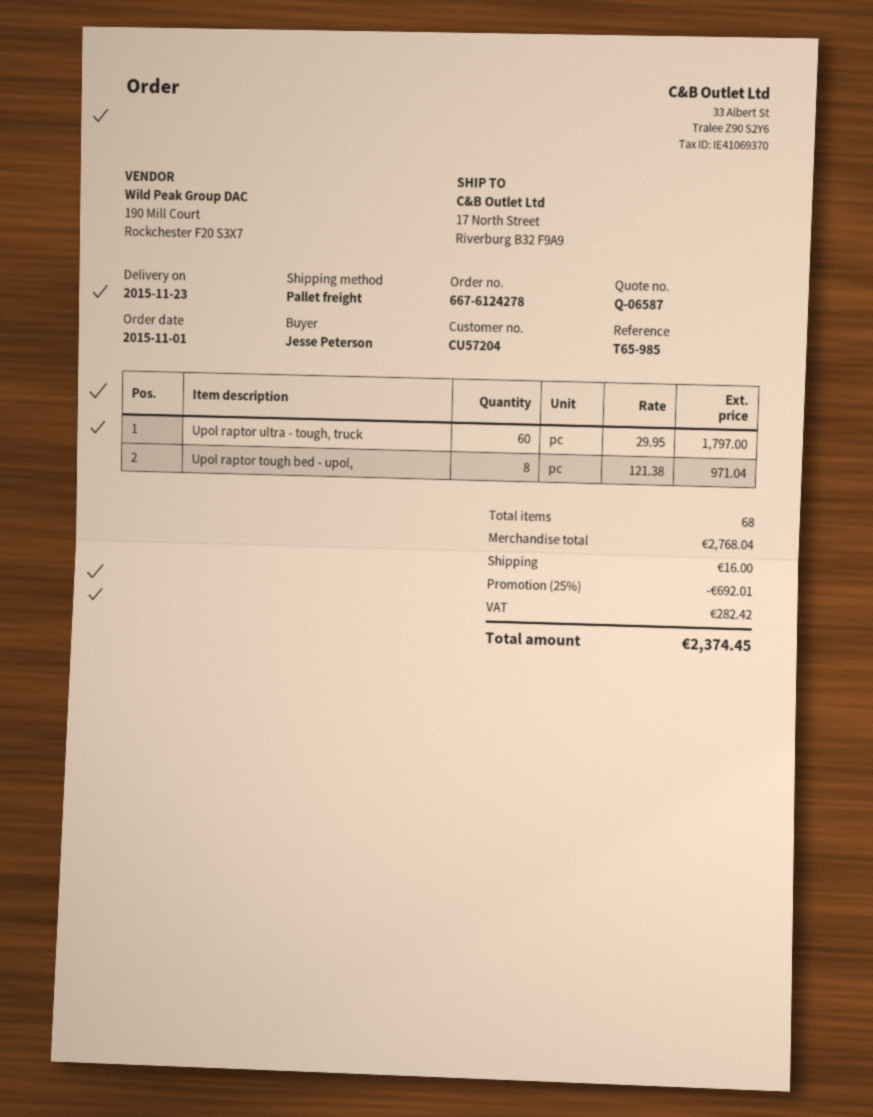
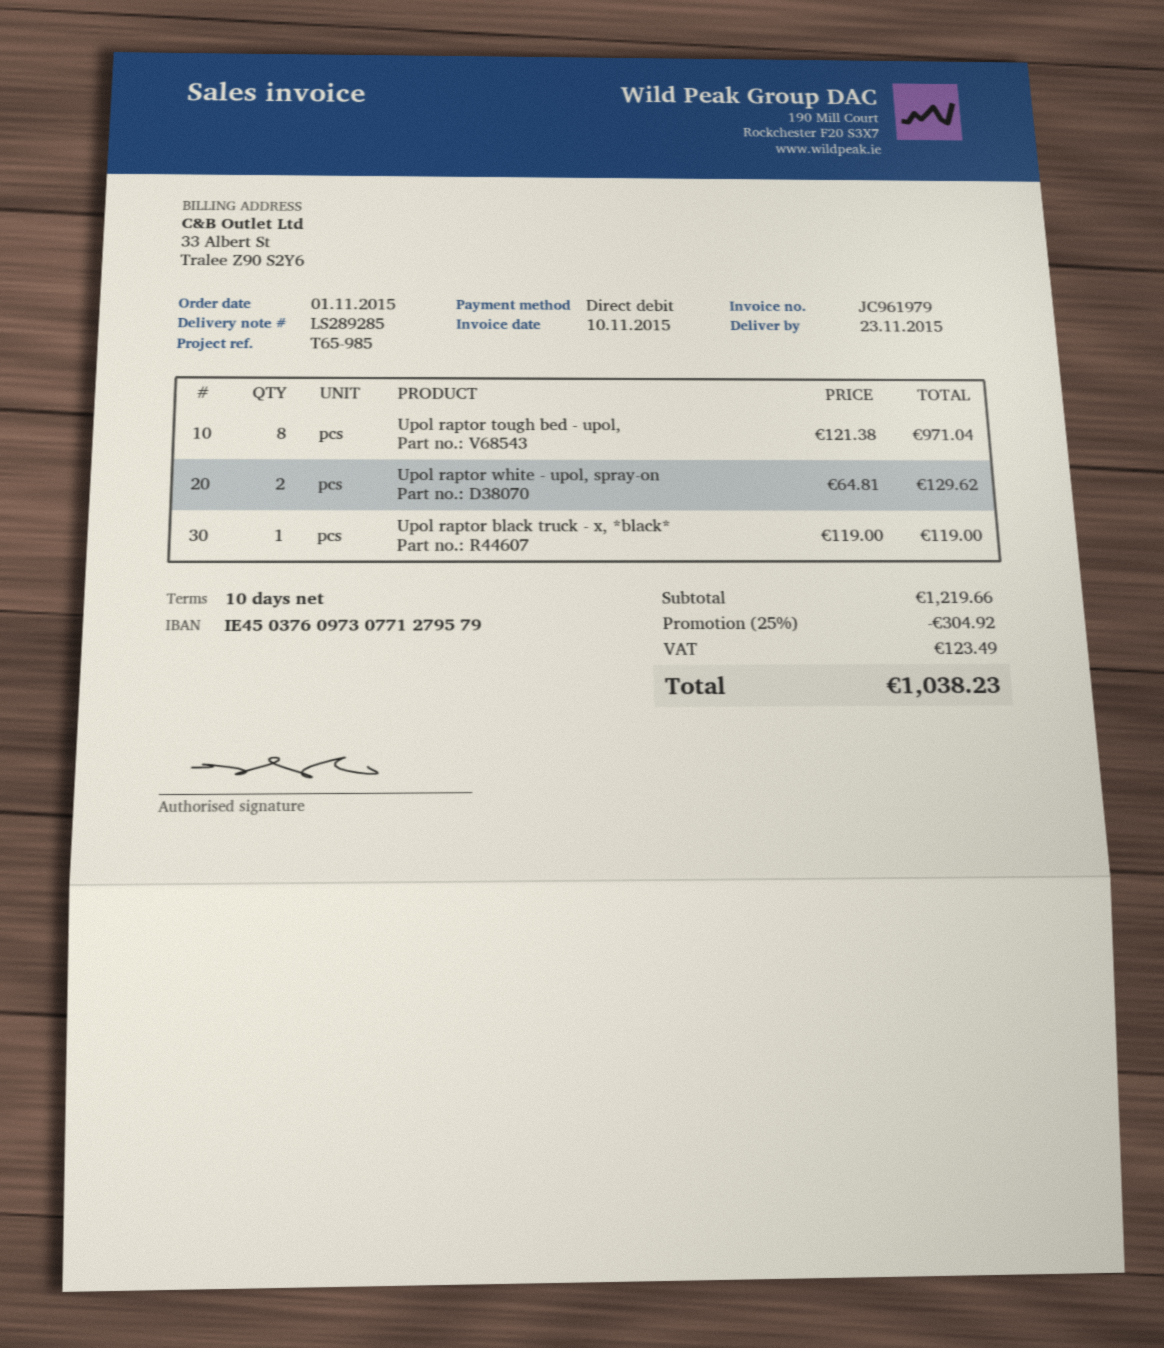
Upol raptor ultra - tough, truck: 60 x 29.95 = 1797.00 -> none
Upol raptor white - upol, spray-on: none -> 2 x 64.81 = 129.62
Upol raptor black truck - x, *black*: none -> 1 x 119.00 = 119.00
subtotal: 2768.04 -> 1219.66
discount: 25% = 692.01 -> 25% = 304.92
shipping: 16.00 -> none
tax: 282.42 -> 123.49
total: 2374.45 -> 1038.23

